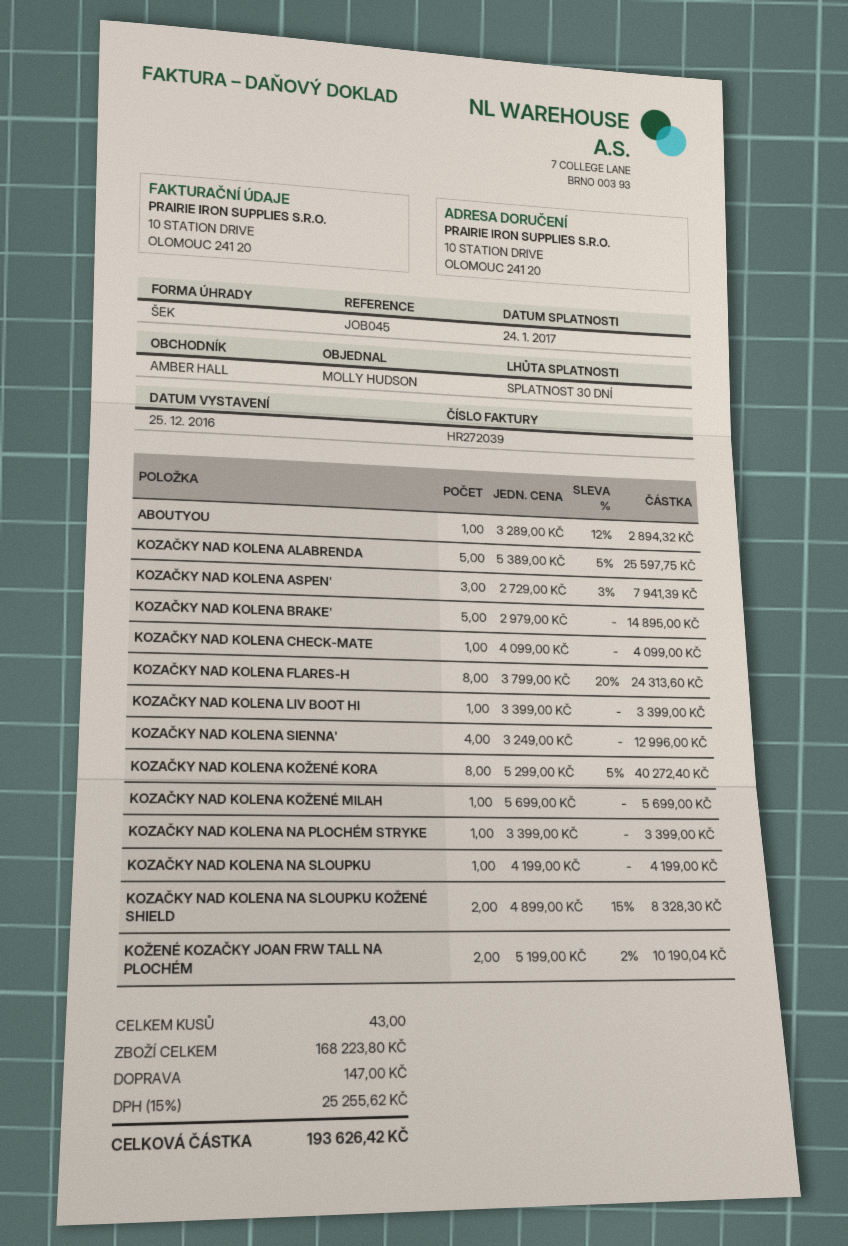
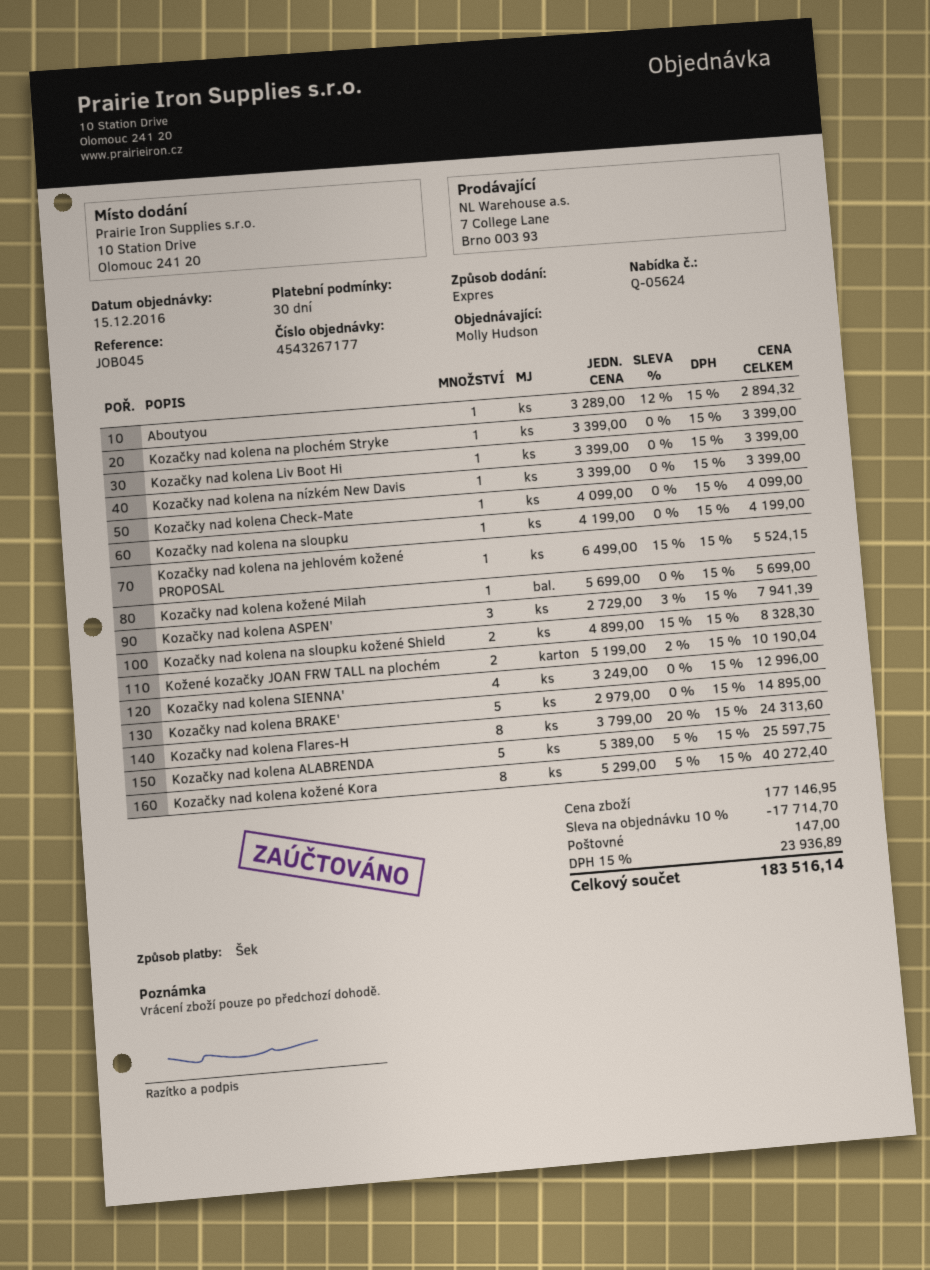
Kozačky nad kolena na nízkém New Davis: none -> 1 x 3399.00 = 3399.00
Kozačky nad kolena na jehlovém kožené PROPOSAL: none -> 1 x 6499.00 - 15% = 5524.15
subtotal: 168223.80 -> 177146.95
discount: none -> 10% = 17714.70
tax: 15% = 25255.62 -> 15% = 23936.89
total: 193626.42 -> 183516.14

